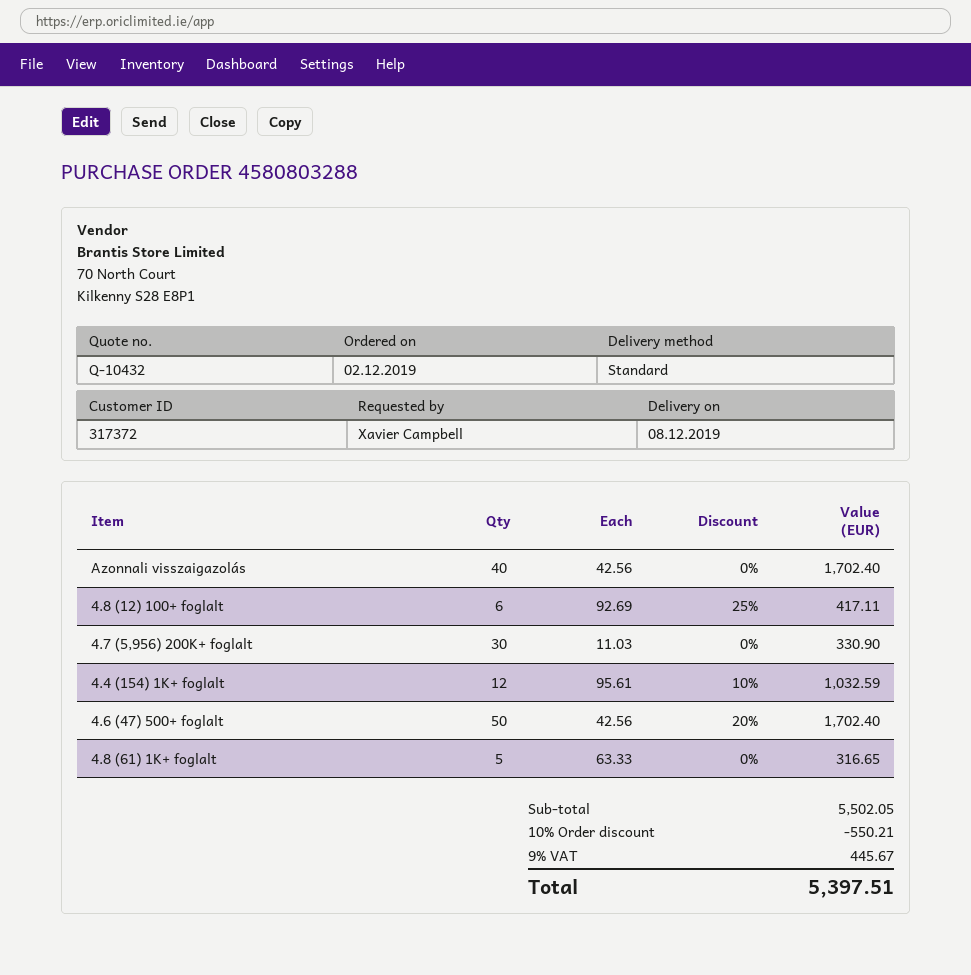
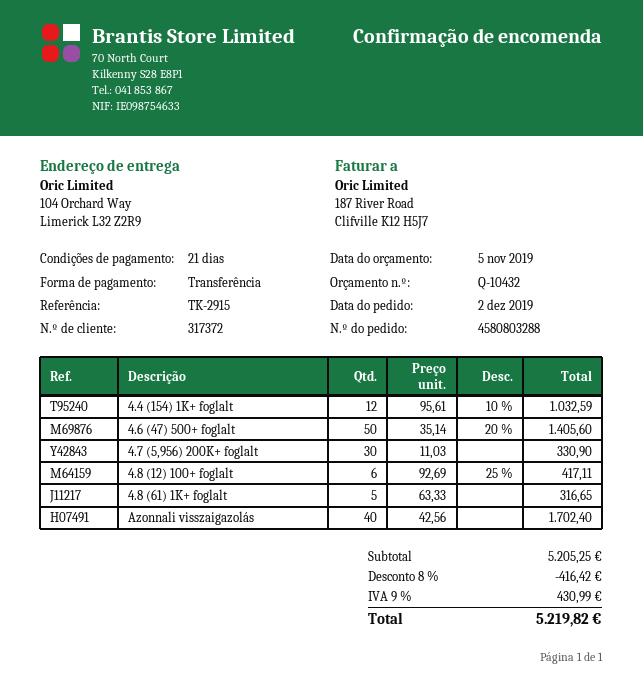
4.6 (47) 500+ foglalt: 50 x 42.56 - 20% = 1702.40 -> 50 x 35.14 - 20% = 1405.60
subtotal: 5502.05 -> 5205.25
discount: 10% = 550.21 -> 8% = 416.42
tax: 9% = 445.67 -> 9% = 430.99
total: 5397.51 -> 5219.82

